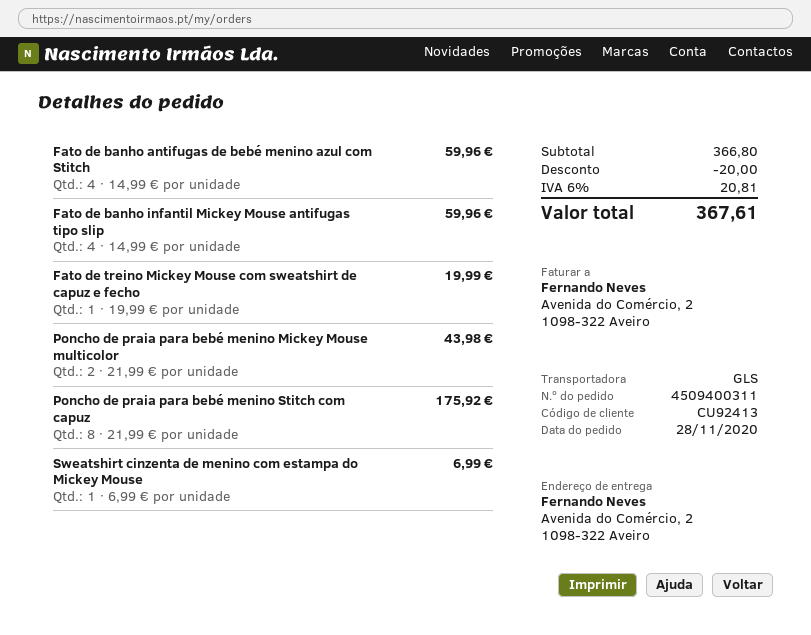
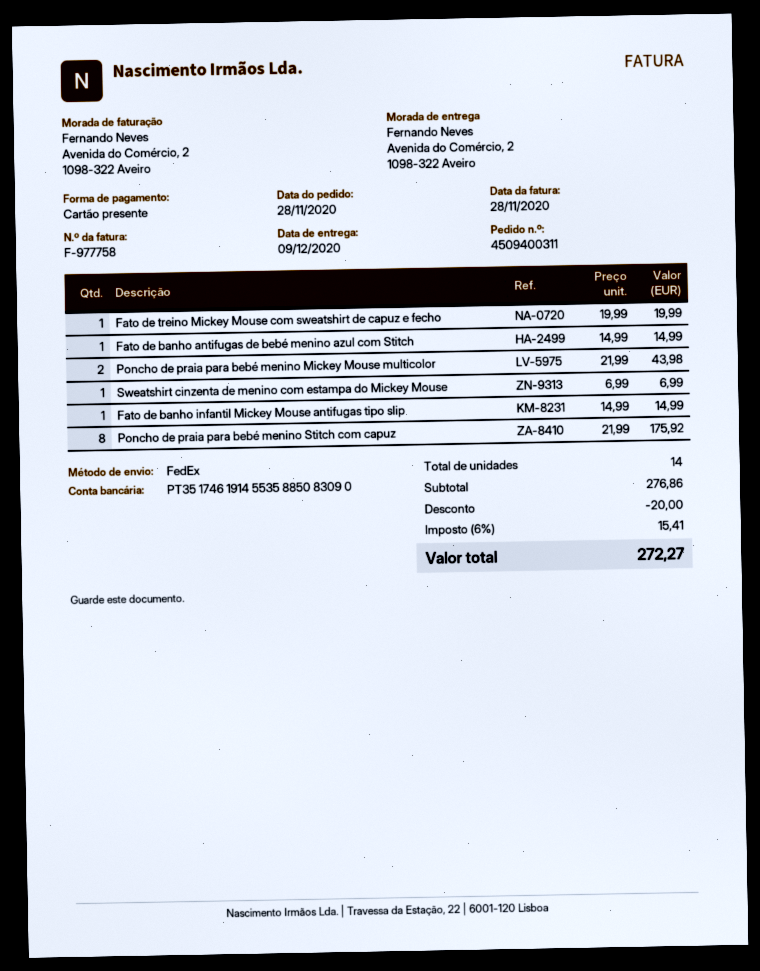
shipping method: GLS -> FedEx
Fato de banho antifugas de bebé menino azul com Stitch: 4 x 14.99 = 59.96 -> 1 x 14.99 = 14.99
Fato de banho infantil Mickey Mouse antifugas tipo slip: 4 x 14.99 = 59.96 -> 1 x 14.99 = 14.99
subtotal: 366.80 -> 276.86
tax: 6% = 20.81 -> 6% = 15.41
total: 367.61 -> 272.27

